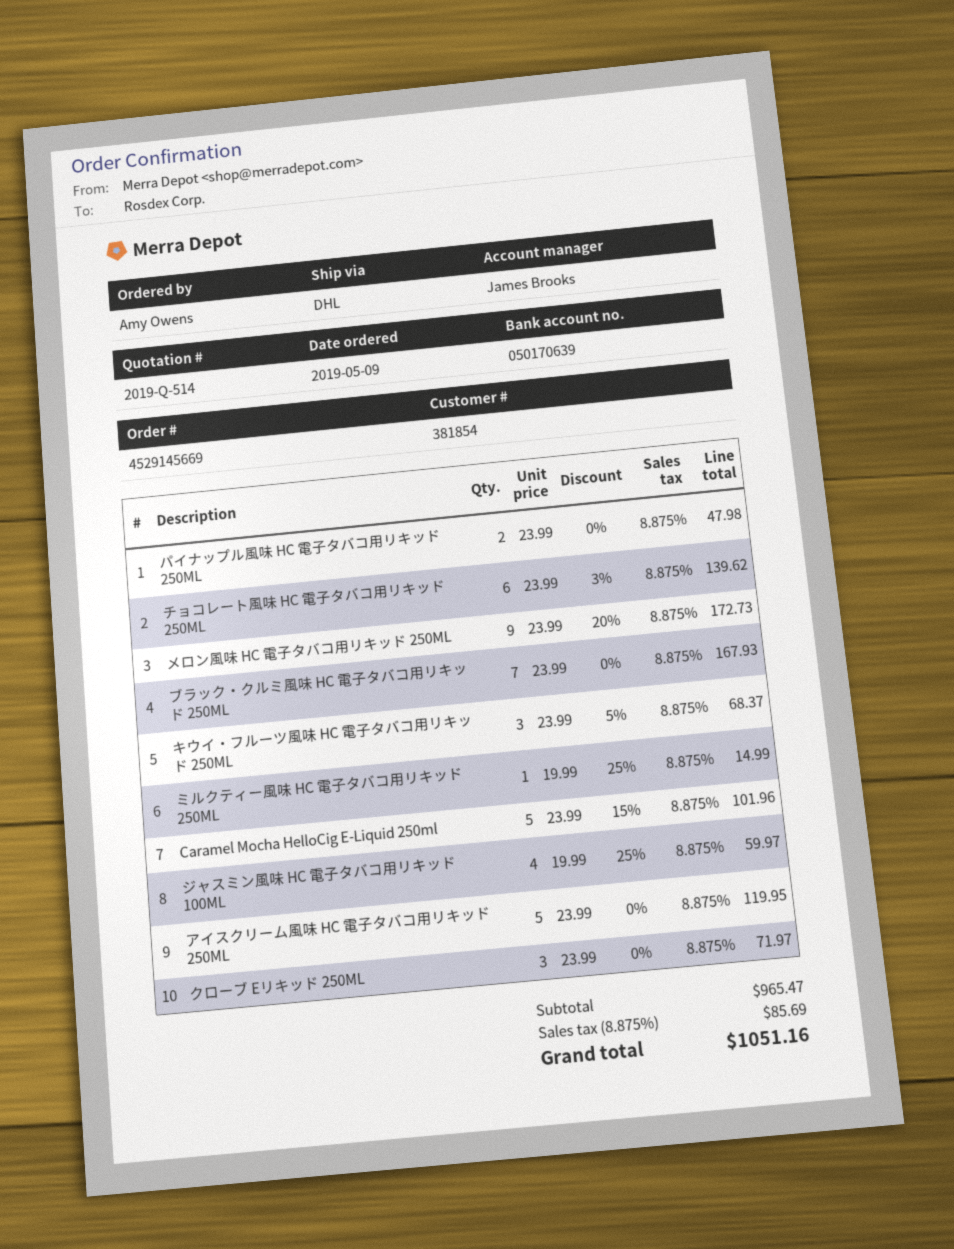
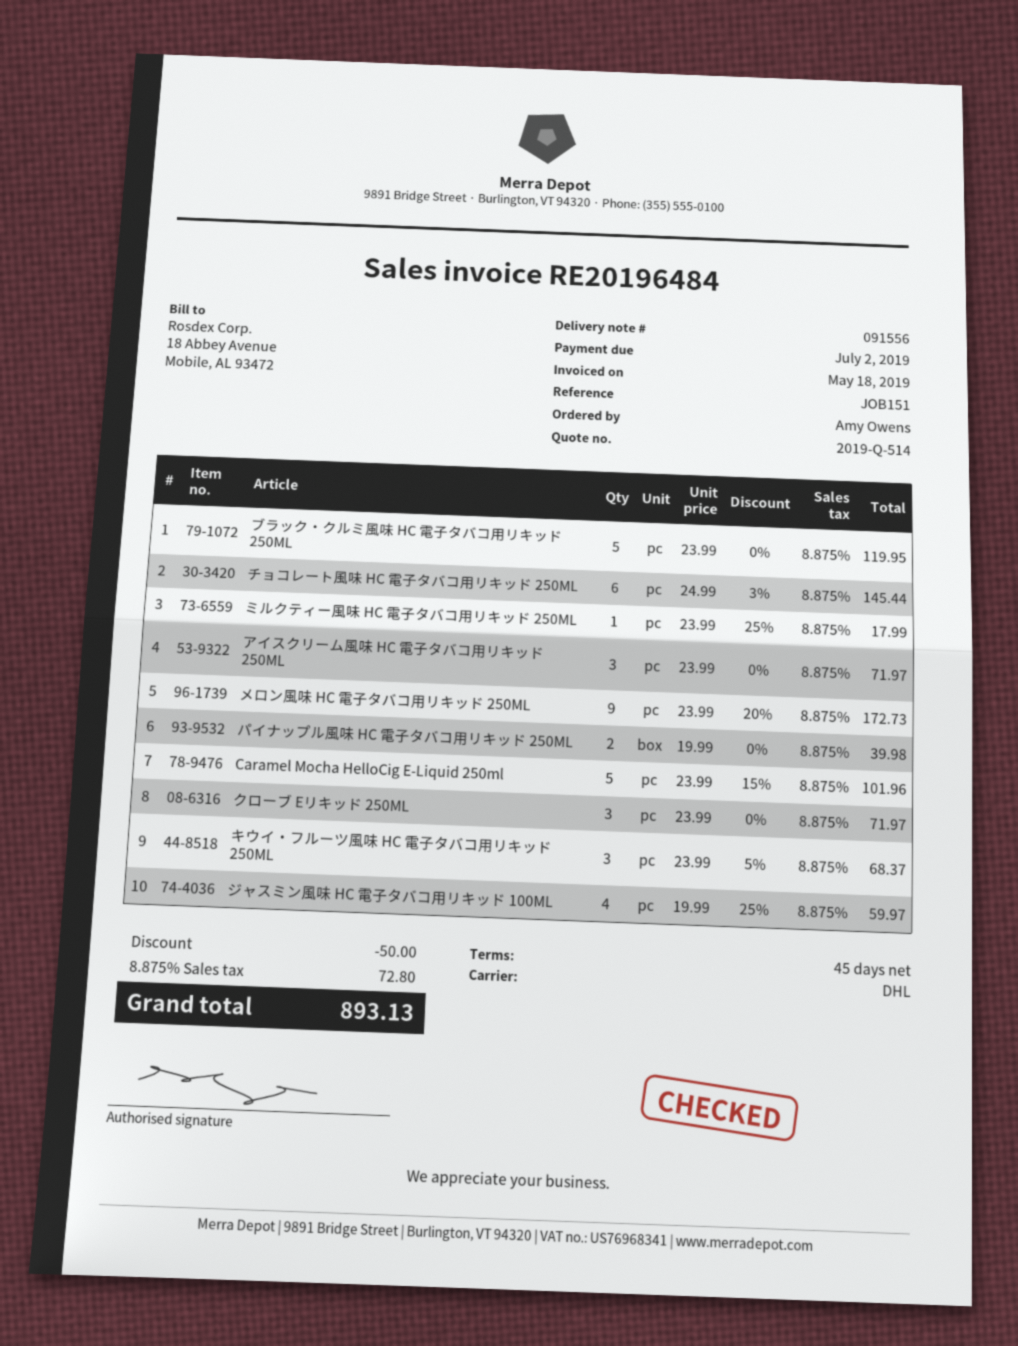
パイナップル風味 HC 電子タバコ用リキッド 250ML: 2 x 23.99 = 47.98 -> 2 x 19.99 = 39.98
チョコレート風味 HC 電子タバコ用リキッド 250ML: 6 x 23.99 - 3% = 139.62 -> 6 x 24.99 - 3% = 145.44
ブラック・クルミ風味 HC 電子タバコ用リキッド 250ML: 7 x 23.99 = 167.93 -> 5 x 23.99 = 119.95
ミルクティー風味 HC 電子タバコ用リキッド 250ML: 1 x 19.99 - 25% = 14.99 -> 1 x 23.99 - 25% = 17.99
アイスクリーム風味 HC 電子タバコ用リキッド 250ML: 5 x 23.99 = 119.95 -> 3 x 23.99 = 71.97
discount: none -> 50.00
tax: 8.875% = 85.69 -> 8.875% = 72.80
total: 1051.16 -> 893.13

